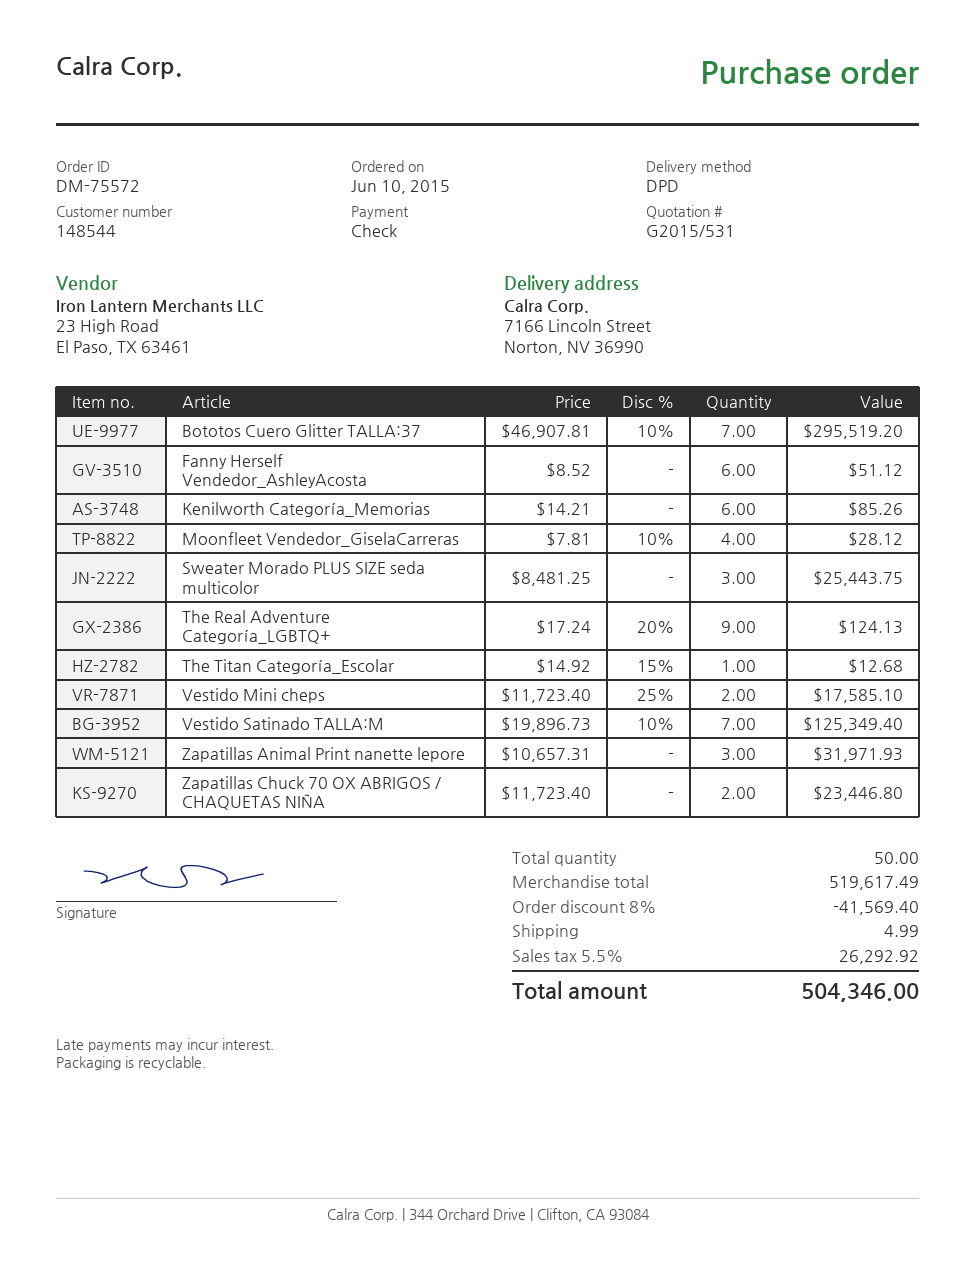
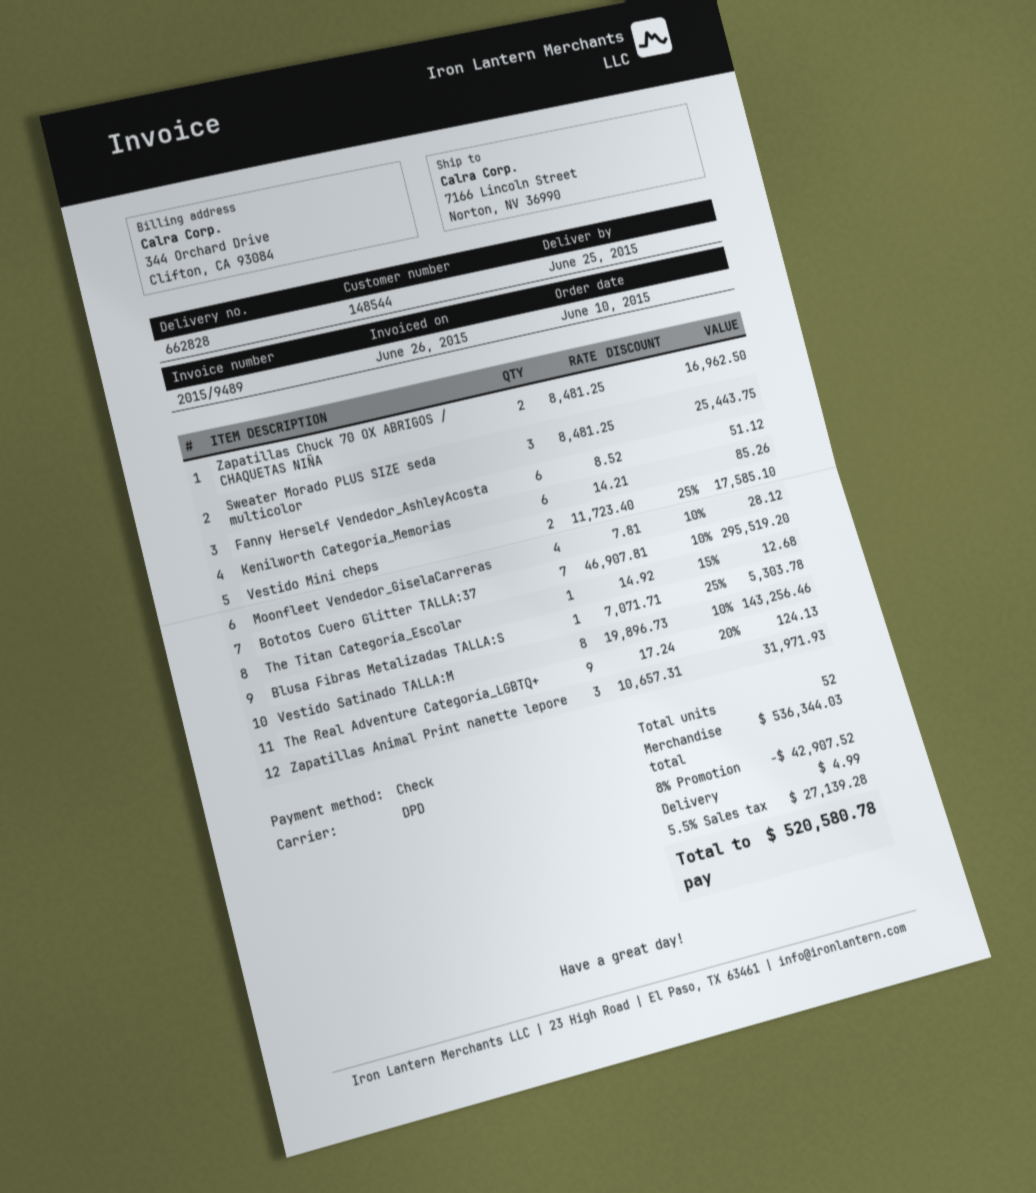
Vestido Satinado TALLA:M: 7 x 19896.73 - 10% = 125349.40 -> 8 x 19896.73 - 10% = 143256.46
Zapatillas Chuck 70 OX ABRIGOS / CHAQUETAS NIÑA: 2 x 11723.40 = 23446.80 -> 2 x 8481.25 = 16962.50
Blusa Fibras Metalizadas TALLA:S: none -> 1 x 7071.71 - 25% = 5303.78
total quantity: 50 -> 52
subtotal: 519617.49 -> 536344.03
discount: 8% = 41569.40 -> 8% = 42907.52
tax: 5.5% = 26292.92 -> 5.5% = 27139.28
total: 504346.00 -> 520580.78

